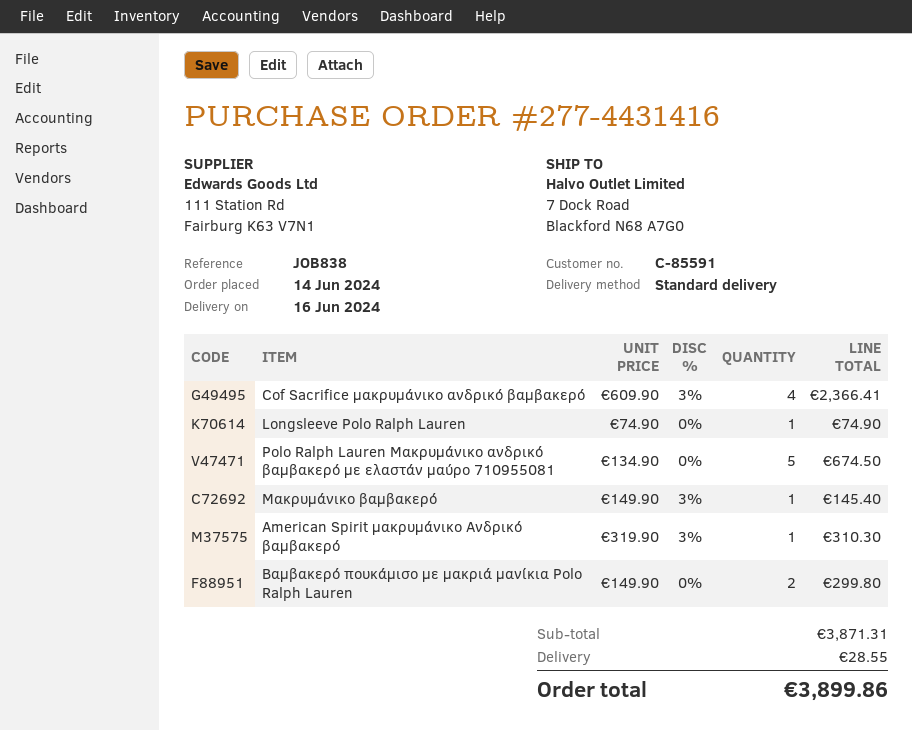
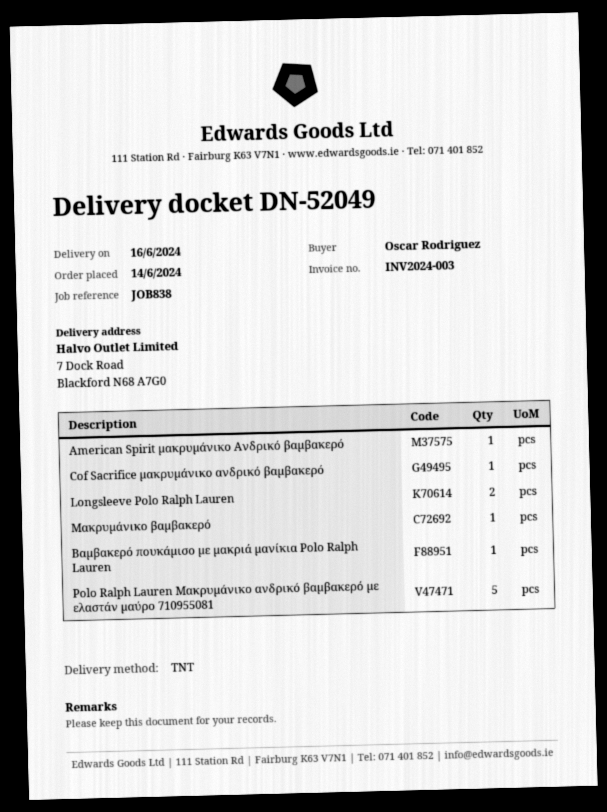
shipping method: standard -> TNT
Cof Sacrifice μακρυμάνικο ανδρικό βαμβακερό: 4 -> 1
Longsleeve Polo Ralph Lauren: 1 -> 2
Βαμβακερό πουκάμισο με μακριά μανίκια Polo Ralph Lauren: 2 -> 1

